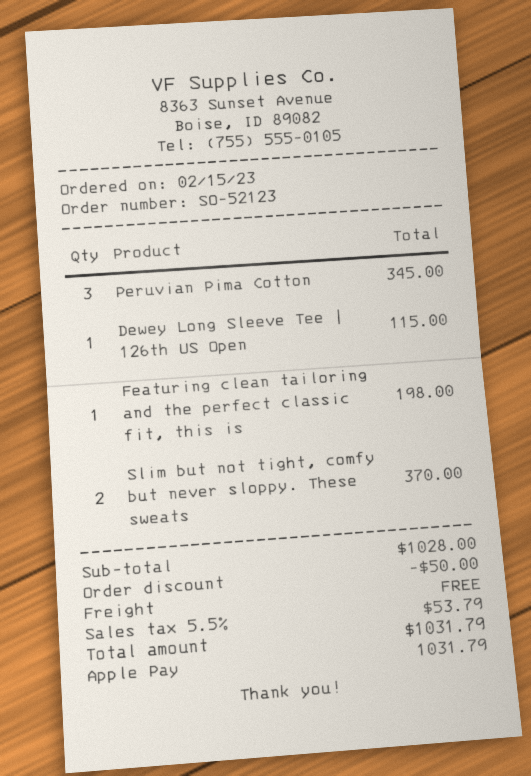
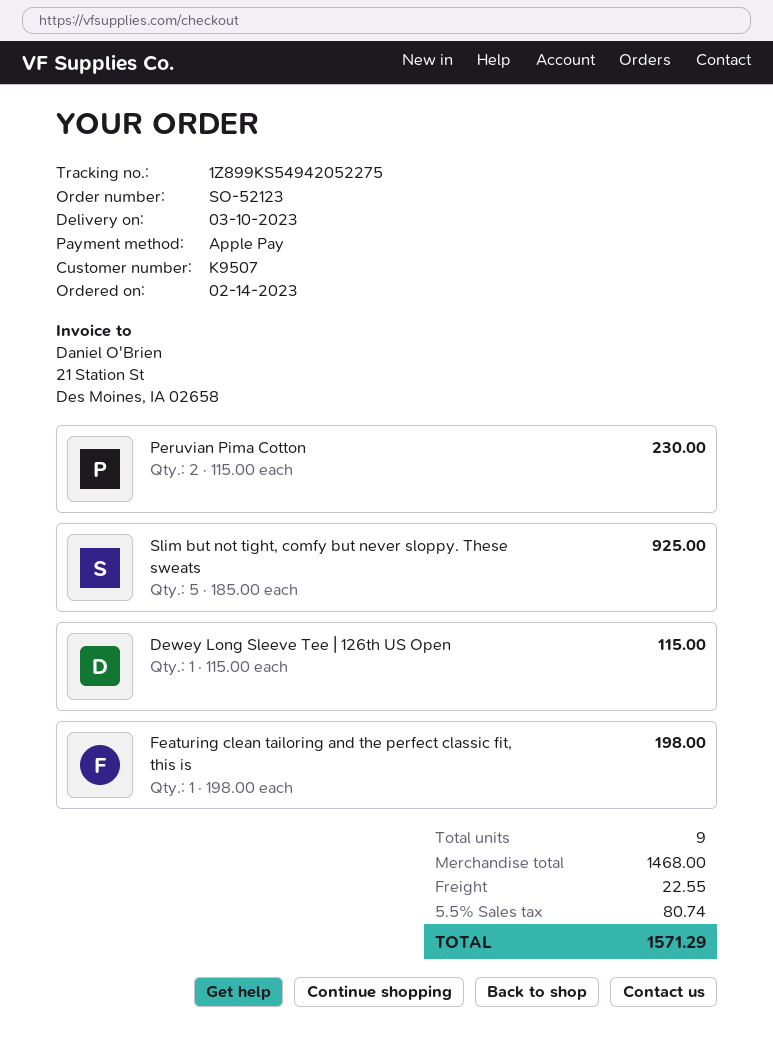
order date: 2023-02-15 -> 2023-02-14
Peruvian Pima Cotton: 3 for 345.00 -> 2 for 230.00
Slim but not tight, comfy but never sloppy. These sweats: 2 for 370.00 -> 5 for 925.00
subtotal: 1028.00 -> 1468.00
discount: 50.00 -> none
shipping: 0.00 -> 22.55
tax: 5.5% = 53.79 -> 5.5% = 80.74
total: 1031.79 -> 1571.29

